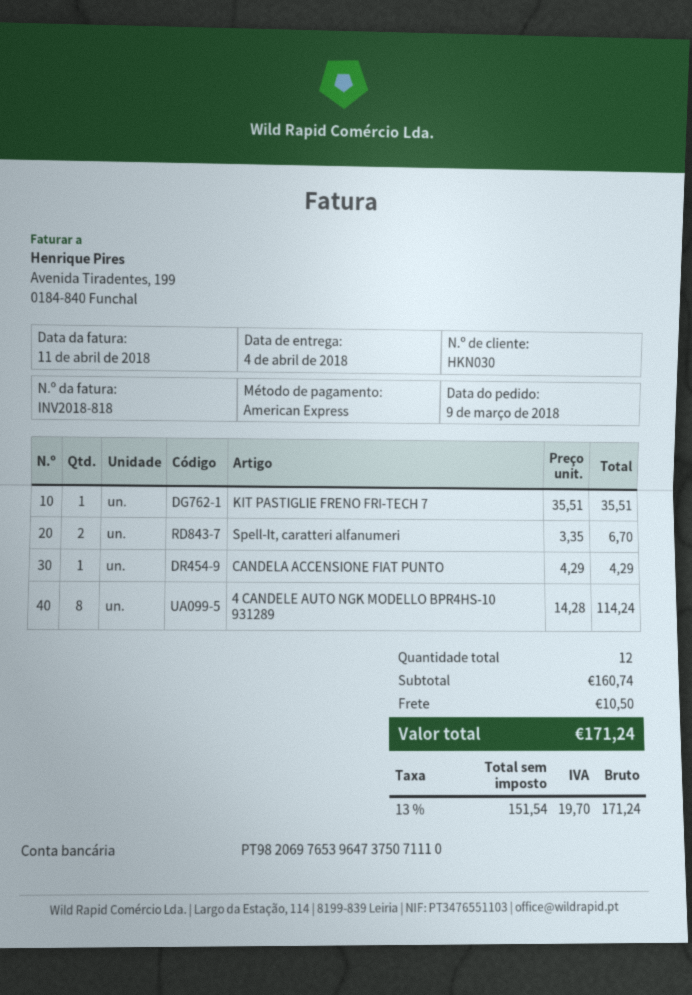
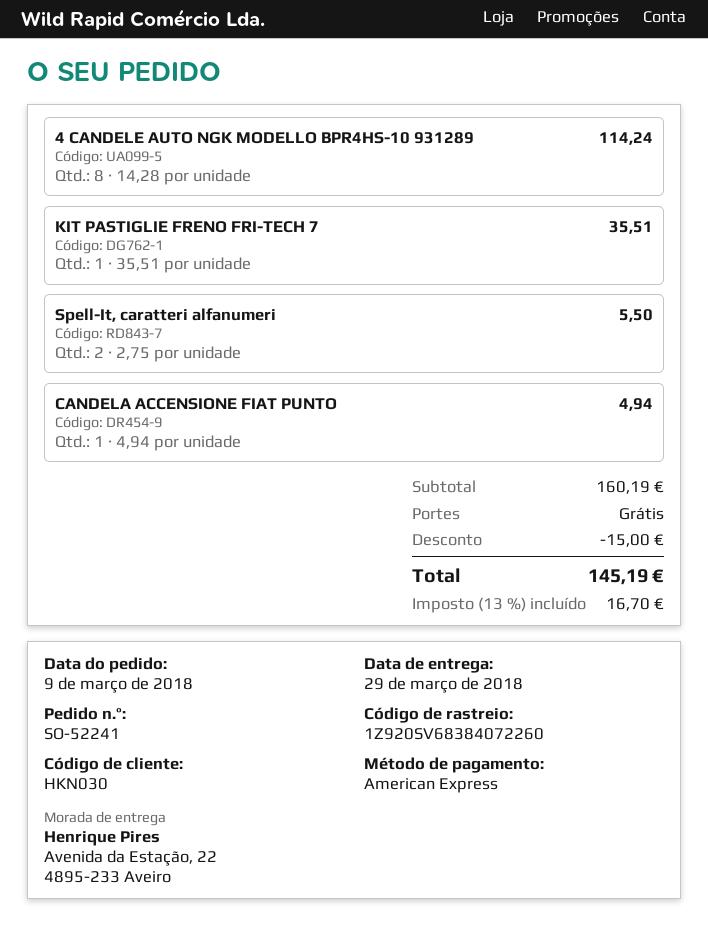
delivery date: 2018-04-04 -> 2018-03-29
Spell-It, caratteri alfanumeri: 2 x 3.35 = 6.70 -> 2 x 2.75 = 5.50
CANDELA ACCENSIONE FIAT PUNTO: 1 x 4.29 = 4.29 -> 1 x 4.94 = 4.94
subtotal: 160.74 -> 160.19
discount: none -> 15.00
shipping: 10.50 -> 0.00
tax: 13% = 19.70 -> 13% = 16.70
total: 171.24 -> 145.19

